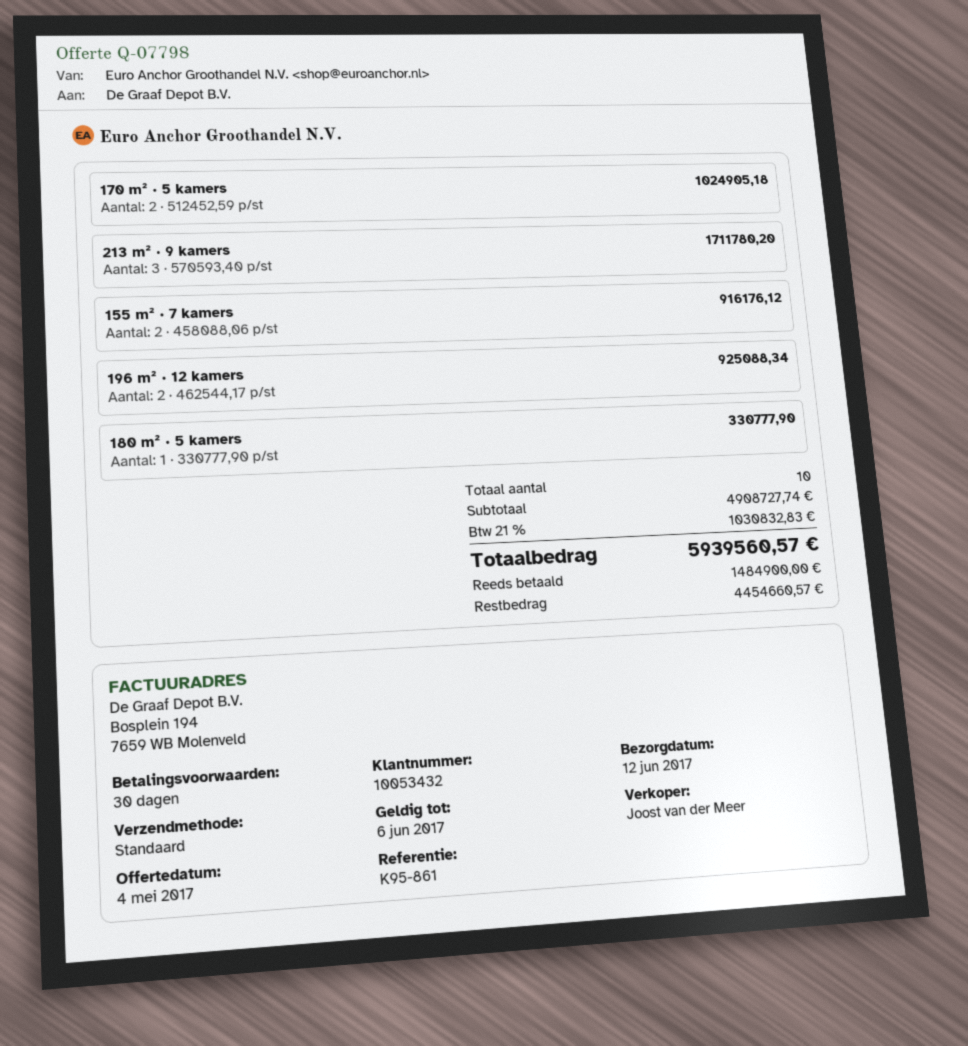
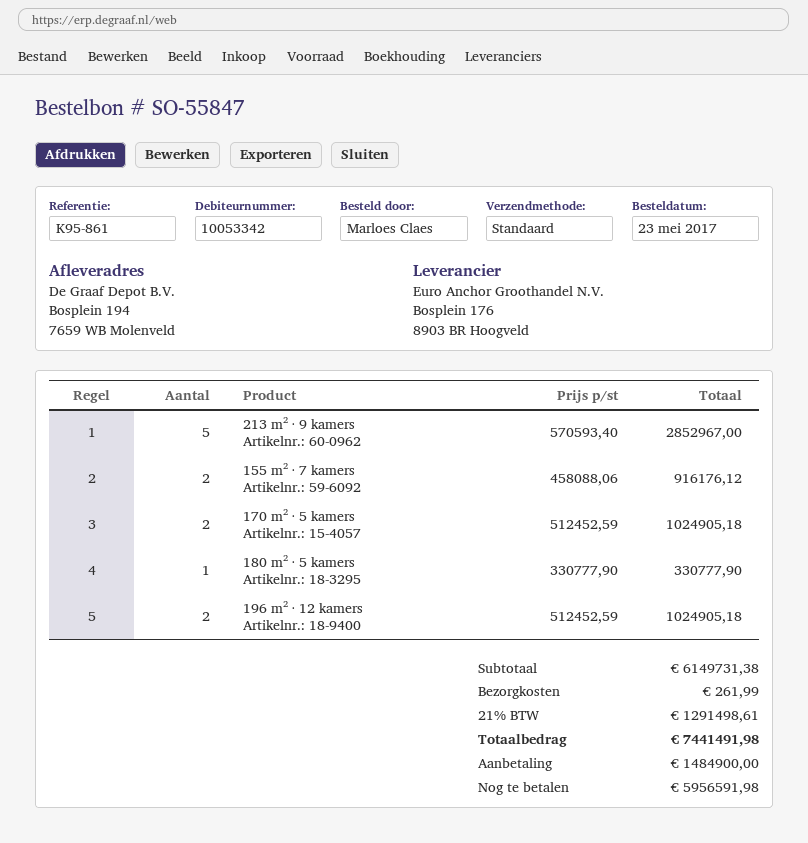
customer number: 10053432 -> 10053342
213 m² · 9 kamers: 3 x 570593.40 = 1711780.20 -> 5 x 570593.40 = 2852967.00
196 m² · 12 kamers: 2 x 462544.17 = 925088.34 -> 2 x 512452.59 = 1024905.18
subtotal: 4908727.74 -> 6149731.38
shipping: none -> 261.99
tax: 21% = 1030832.83 -> 21% = 1291498.61
total: 5939560.57 -> 7441491.98
balance: 4454660.57 -> 5956591.98

